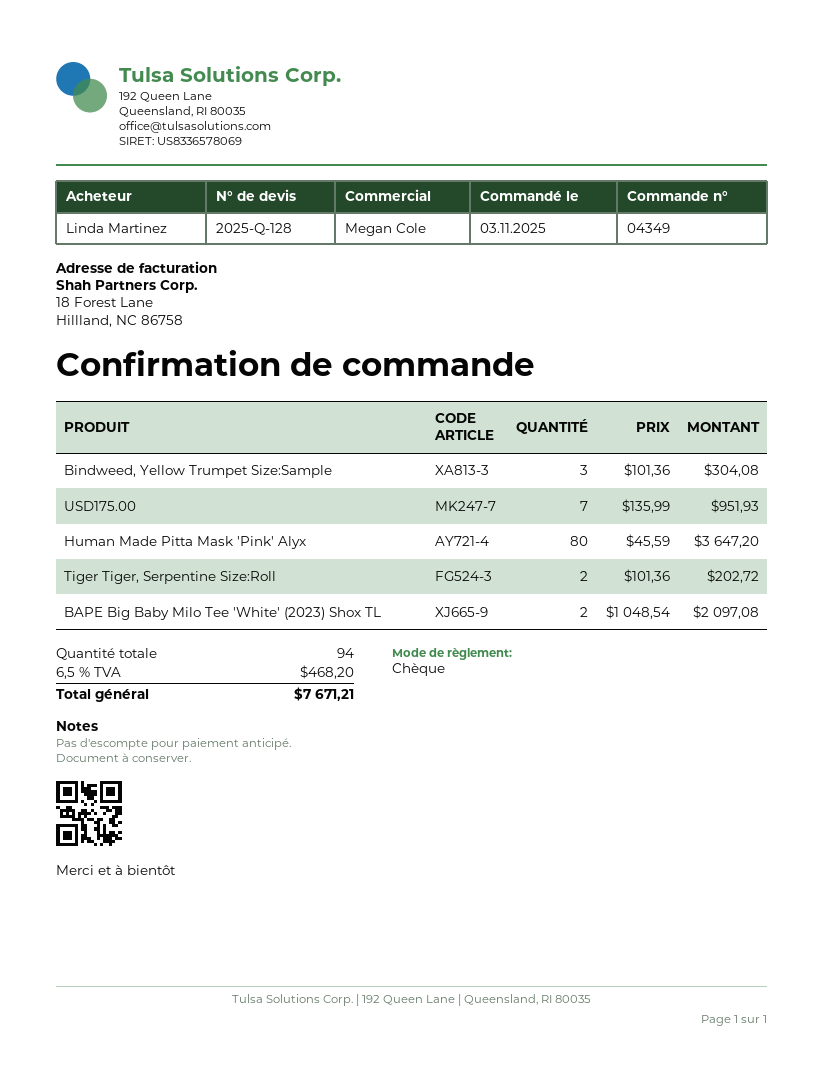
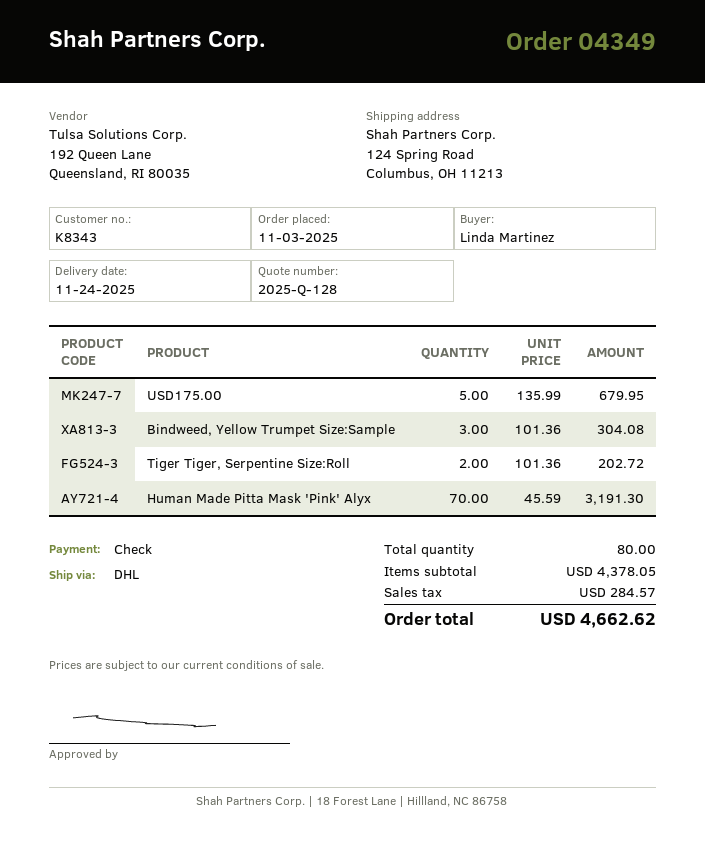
USD175.00: 7 x 135.99 = 951.93 -> 5 x 135.99 = 679.95
Human Made Pitta Mask 'Pink' Alyx: 80 x 45.59 = 3647.20 -> 70 x 45.59 = 3191.30
BAPE Big Baby Milo Tee 'White' (2023) Shox TL: 2 x 1048.54 = 2097.08 -> none
total quantity: 94 -> 80
tax: 468.20 -> 284.57
total: 7671.21 -> 4662.62

